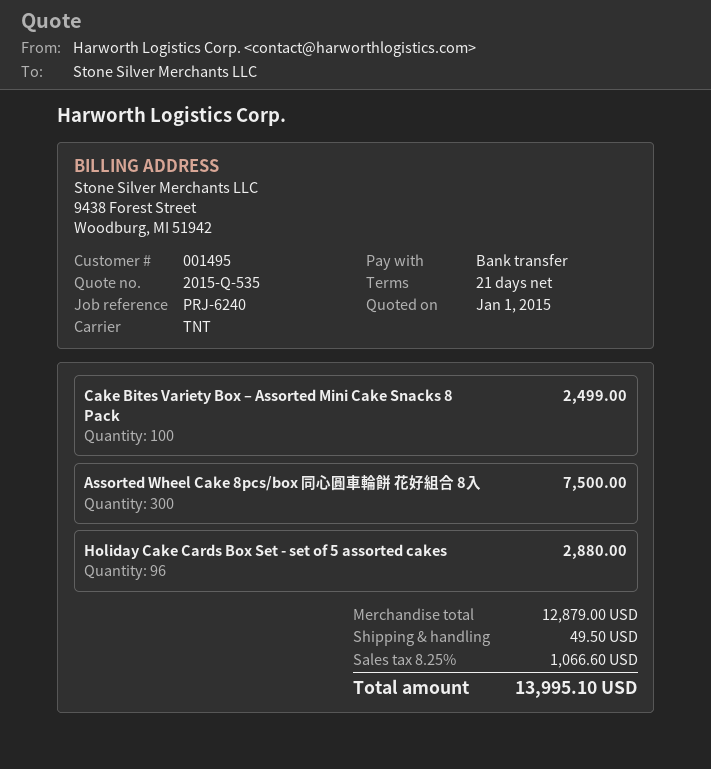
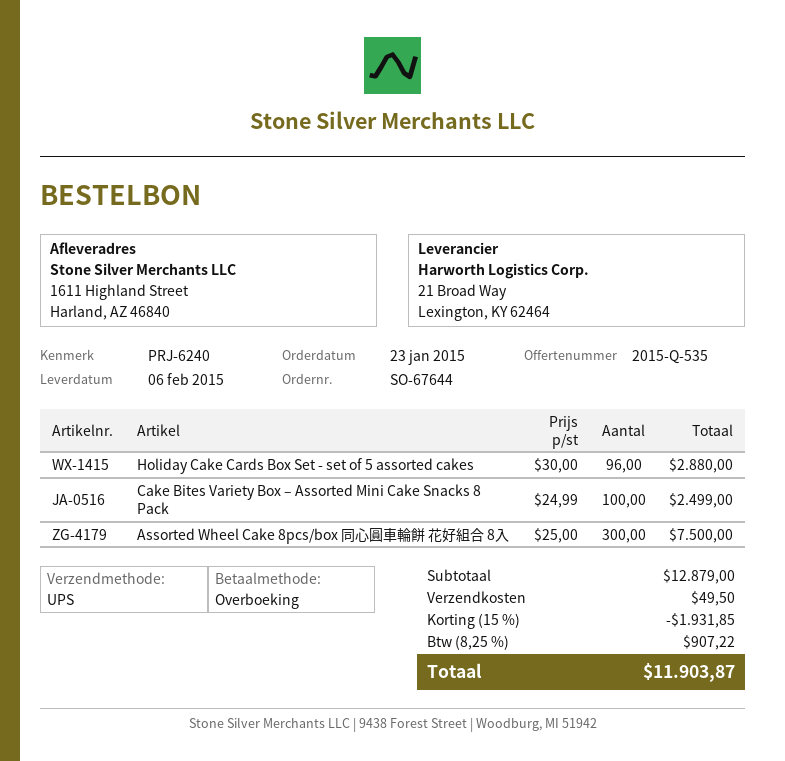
shipping method: TNT -> UPS
discount: none -> 15% = 1931.85
tax: 8.25% = 1066.60 -> 8.25% = 907.22
total: 13995.10 -> 11903.87

